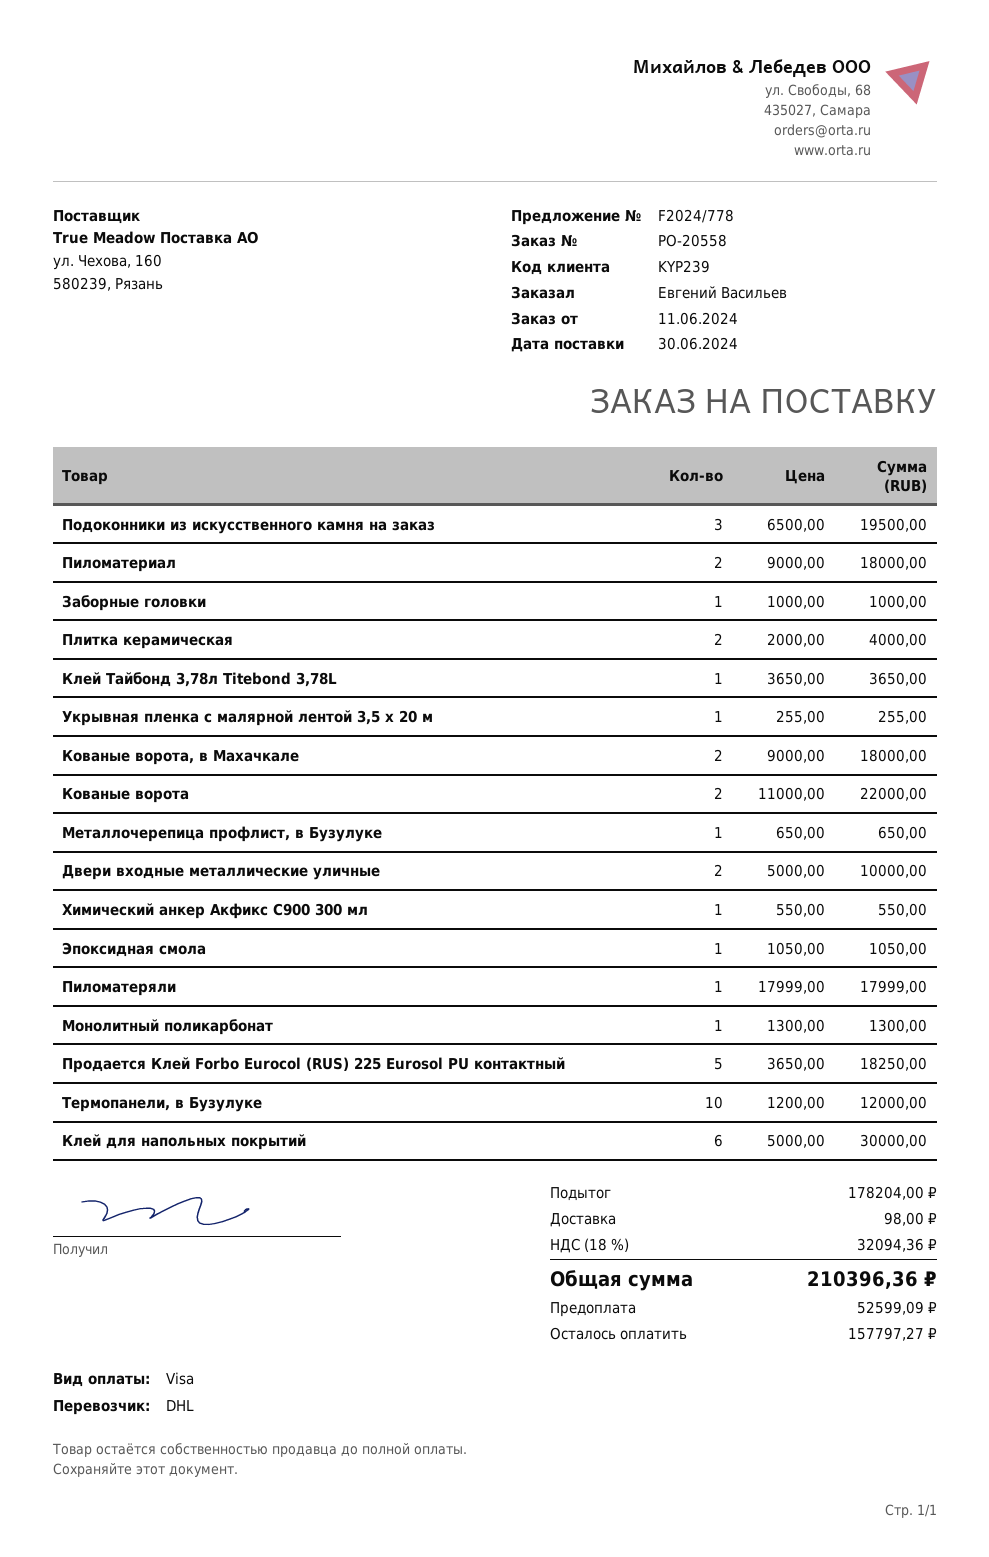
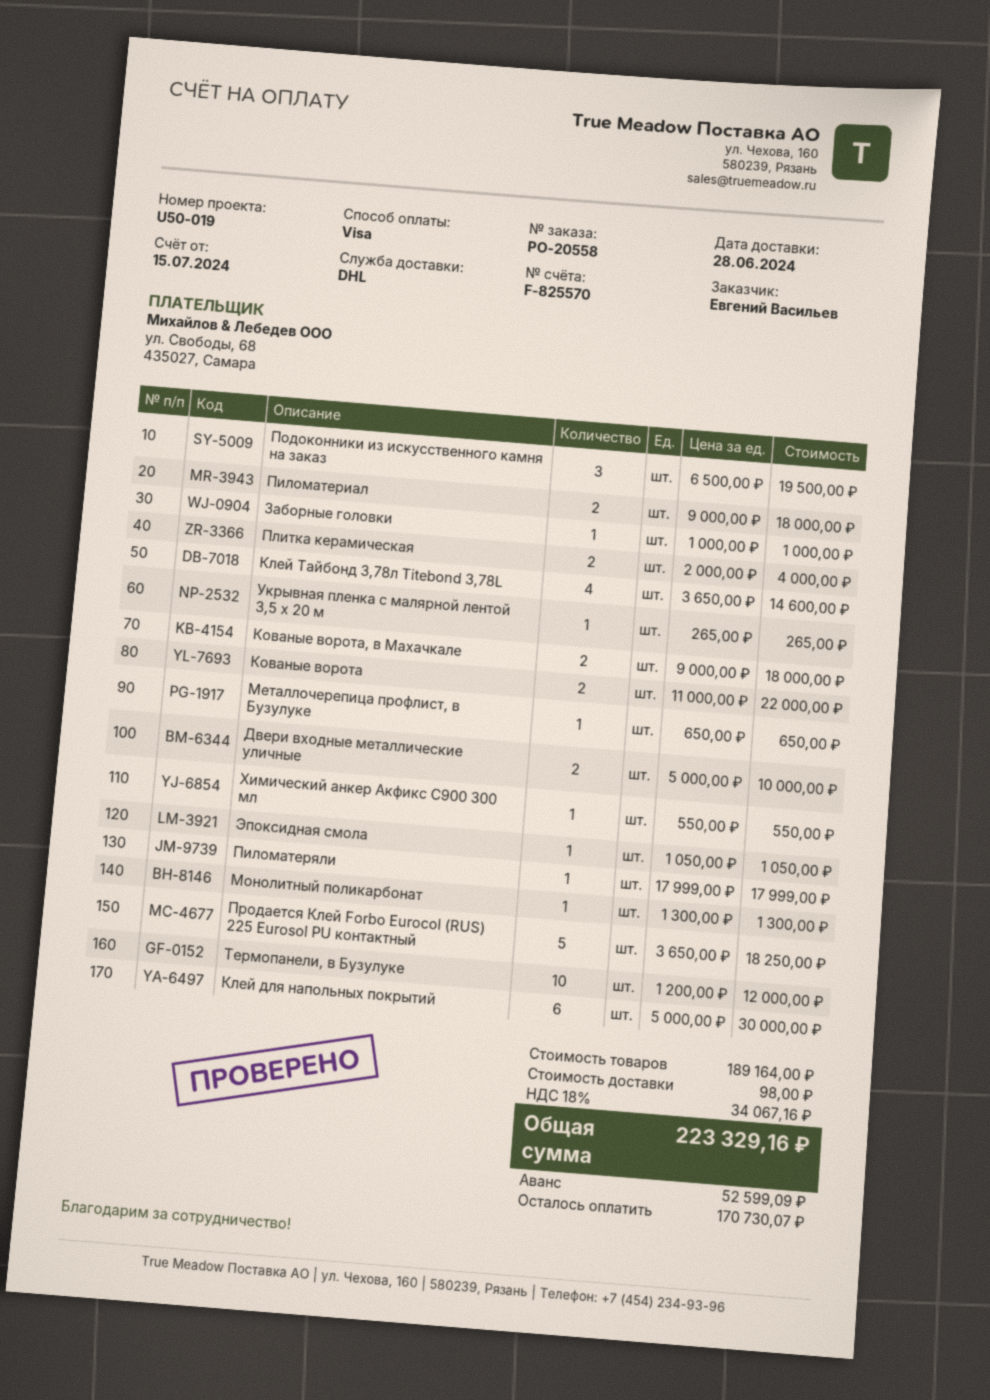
delivery date: 2024-06-30 -> 2024-06-28
Клей Тайбонд 3,78л Titebond 3,78L: 1 x 3650.00 = 3650.00 -> 4 x 3650.00 = 14600.00
Укрывная пленка с малярной лентой 3,5 х 20 м: 1 x 255.00 = 255.00 -> 1 x 265.00 = 265.00
subtotal: 178204.00 -> 189164.00
tax: 18% = 32094.36 -> 18% = 34067.16
total: 210396.36 -> 223329.16
balance: 157797.27 -> 170730.07

